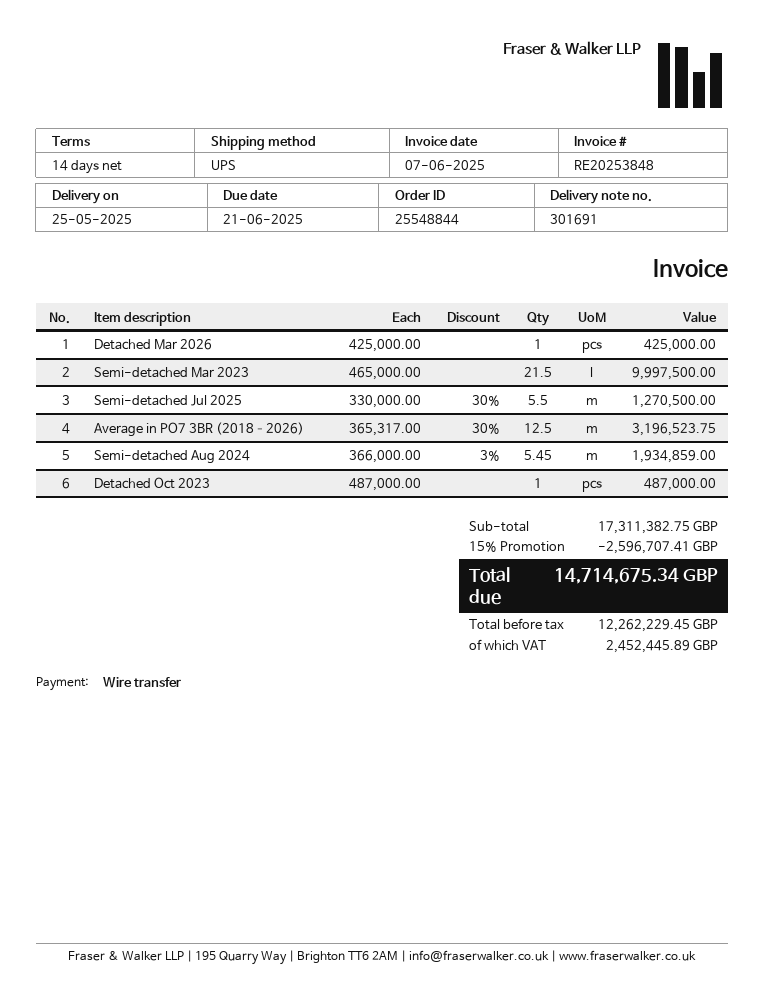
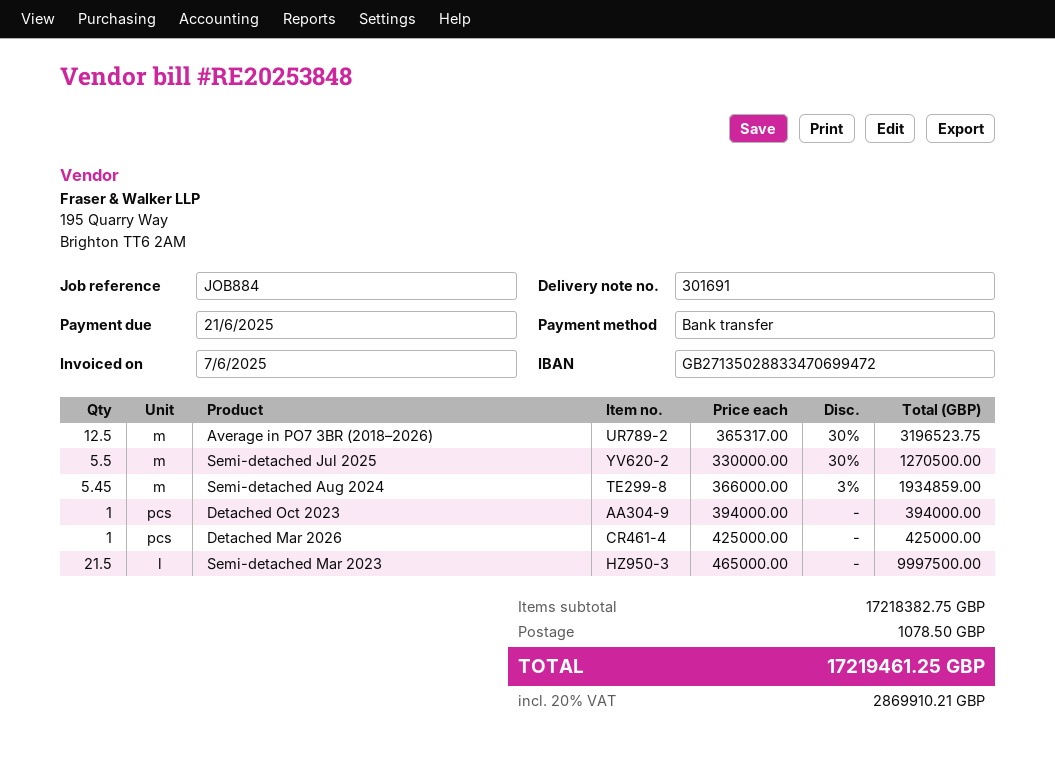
Detached Oct 2023: 1 x 487000.00 = 487000.00 -> 1 x 394000.00 = 394000.00
subtotal: 17311382.75 -> 17218382.75
discount: 15% = 2596707.41 -> none
shipping: none -> 1078.50
tax: 2452445.89 -> 2869910.21
total: 14714675.34 -> 17219461.25

